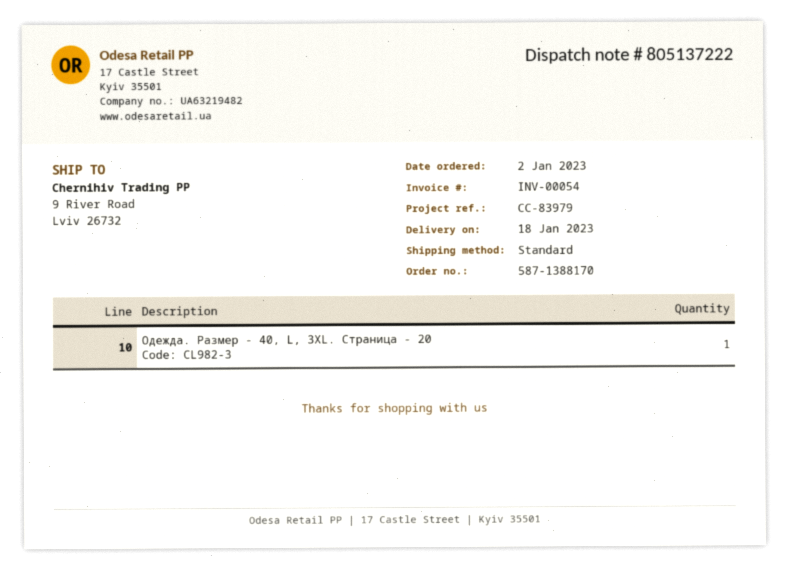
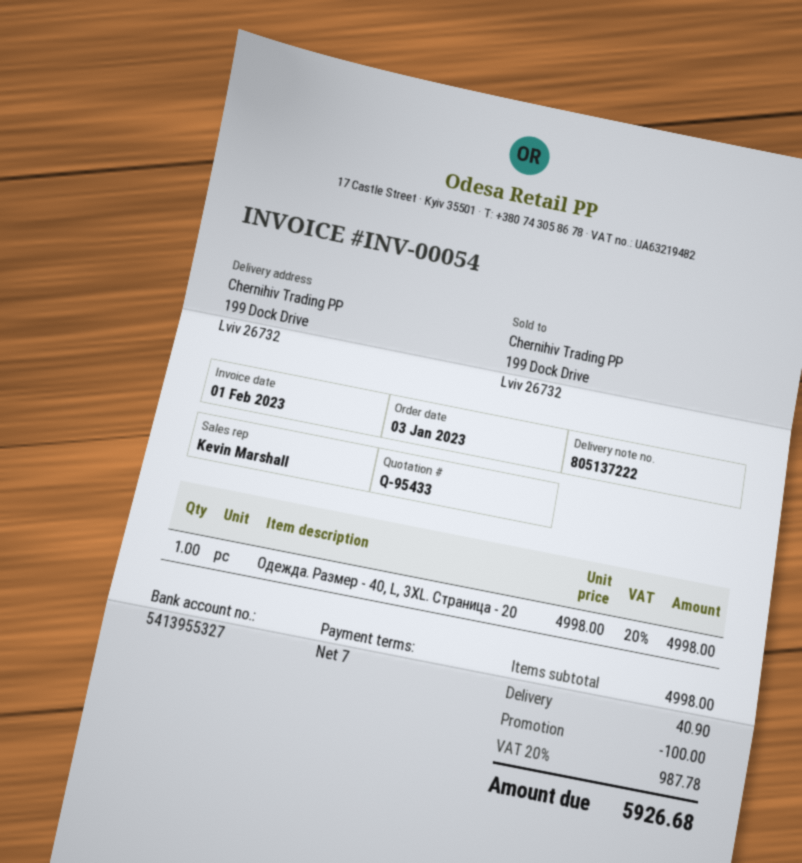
order date: 2023-01-02 -> 2023-01-03
ship to: 9 River Road, Lviv 26732 -> 199 Dock Drive, Lviv 26732

